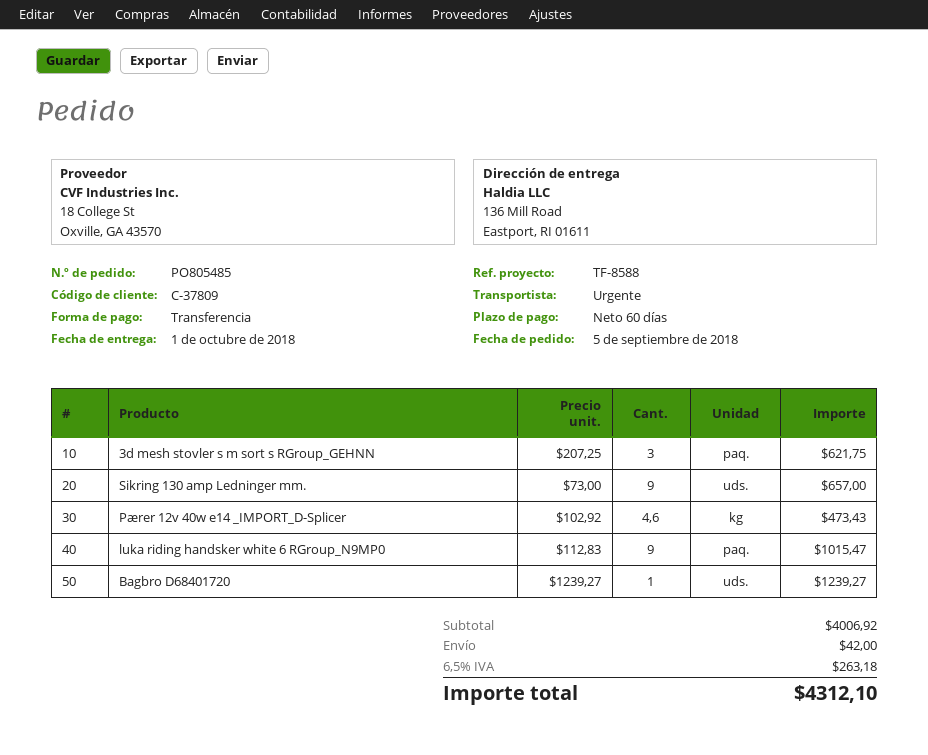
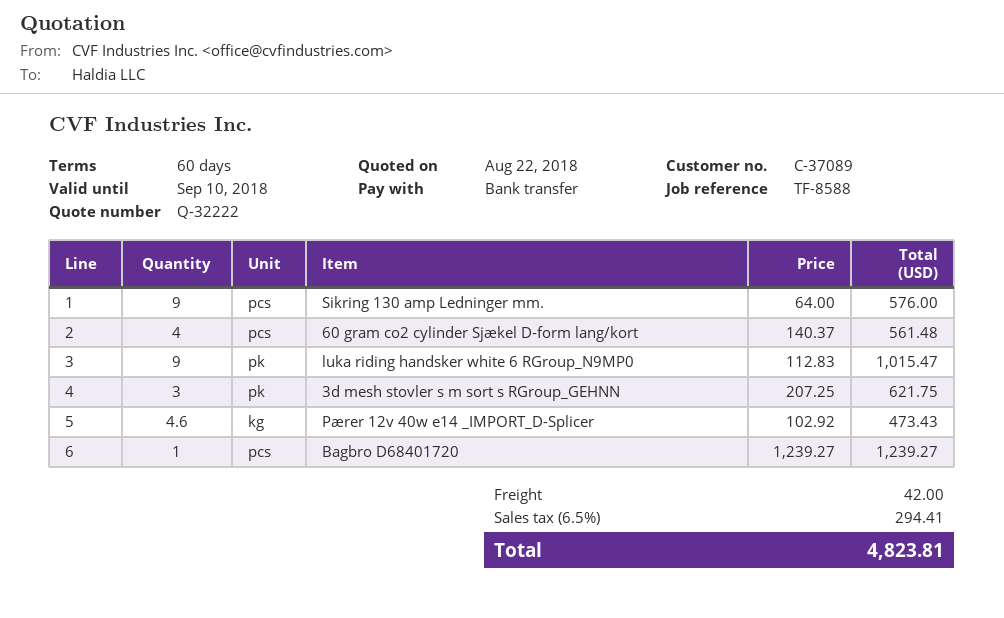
customer number: C-37809 -> C-37089
Sikring 130 amp Ledninger mm.: 9 x 73.00 = 657.00 -> 9 x 64.00 = 576.00
60 gram co2 cylinder Sjækel D-form lang/kort: none -> 4 x 140.37 = 561.48
tax: 6.5% = 263.18 -> 6.5% = 294.41
total: 4312.10 -> 4823.81

